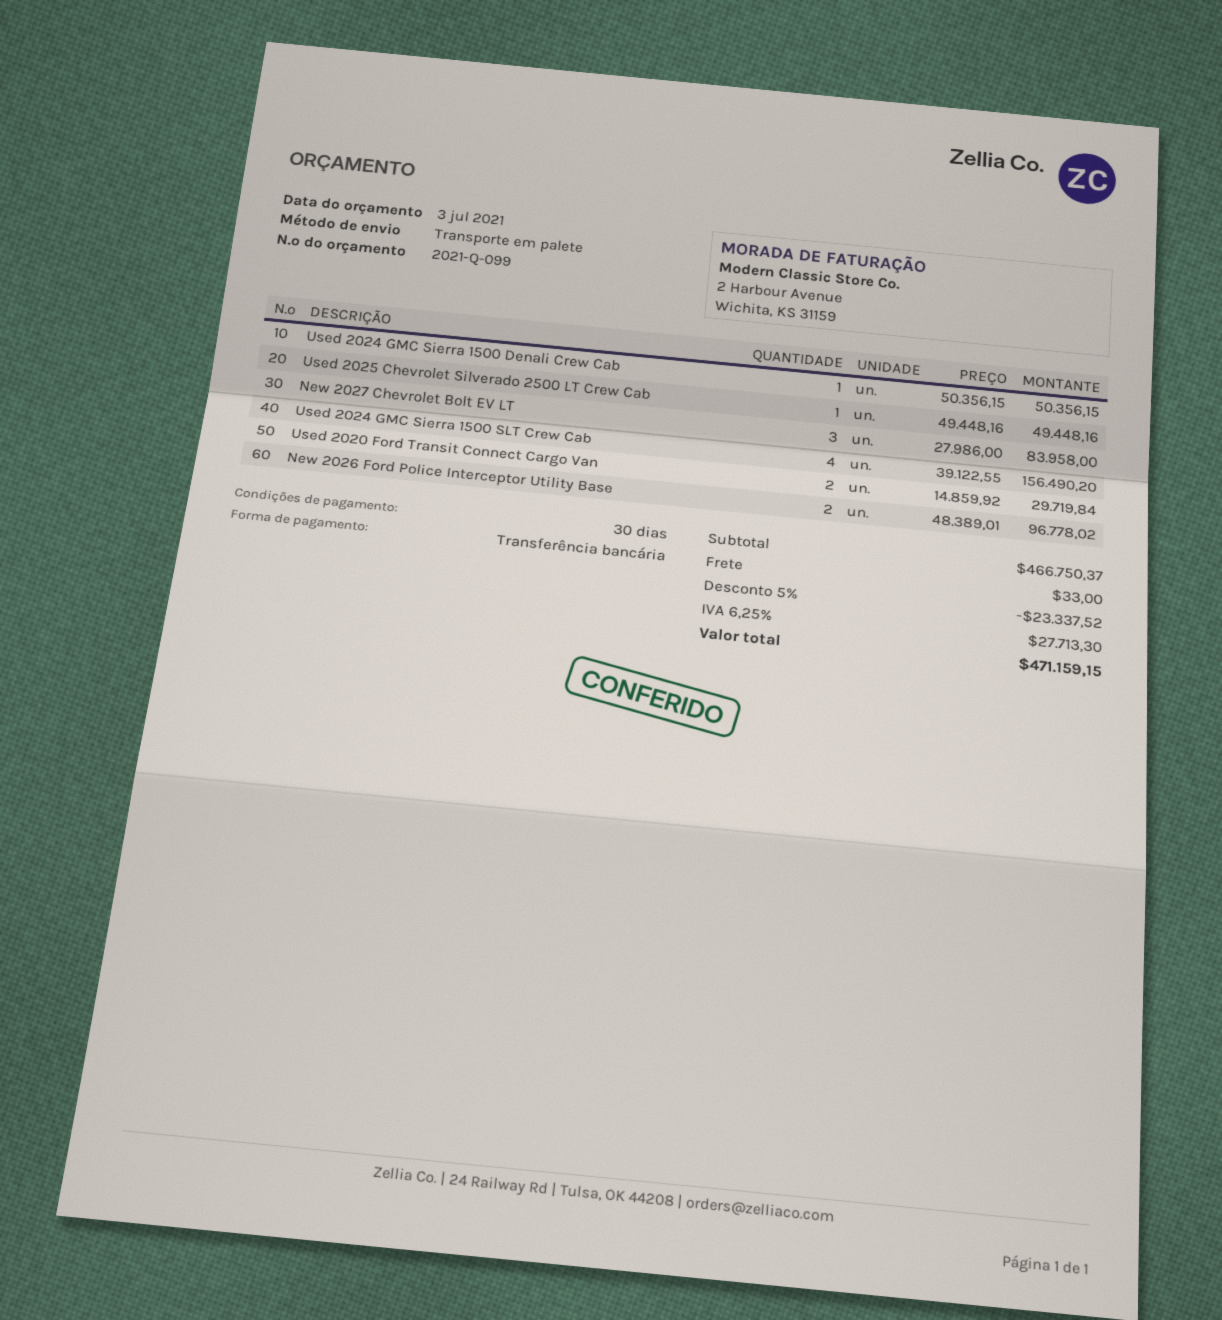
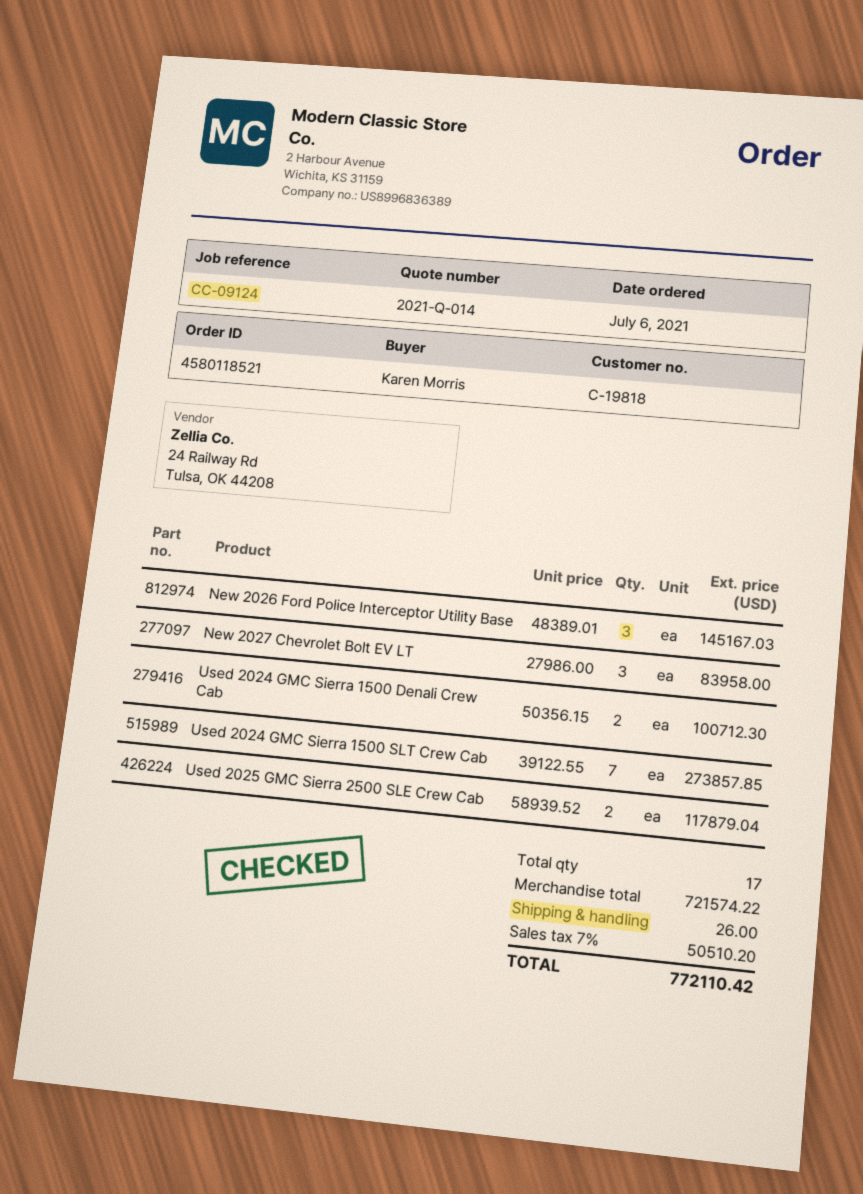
quote number: 2021-Q-099 -> 2021-Q-014
Used 2024 GMC Sierra 1500 Denali Crew Cab: 1 x 50356.15 = 50356.15 -> 2 x 50356.15 = 100712.30
Used 2025 Chevrolet Silverado 2500 LT Crew Cab: 1 x 49448.16 = 49448.16 -> none
Used 2024 GMC Sierra 1500 SLT Crew Cab: 4 x 39122.55 = 156490.20 -> 7 x 39122.55 = 273857.85
Used 2020 Ford Transit Connect Cargo Van: 2 x 14859.92 = 29719.84 -> none
New 2026 Ford Police Interceptor Utility Base: 2 x 48389.01 = 96778.02 -> 3 x 48389.01 = 145167.03
Used 2025 GMC Sierra 2500 SLE Crew Cab: none -> 2 x 58939.52 = 117879.04
subtotal: 466750.37 -> 721574.22
discount: 5% = 23337.52 -> none
shipping: 33.00 -> 26.00
tax: 6.25% = 27713.30 -> 7% = 50510.20
total: 471159.15 -> 772110.42

